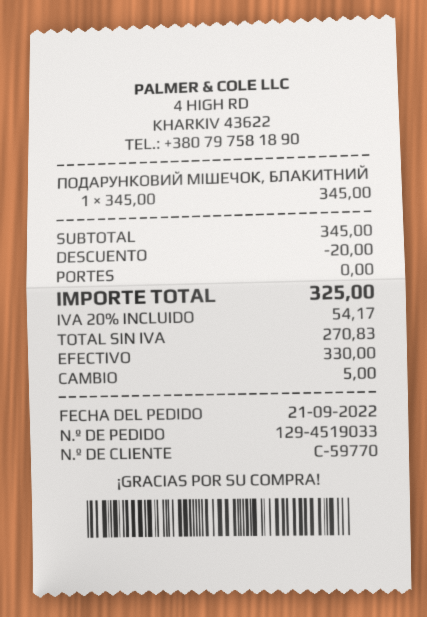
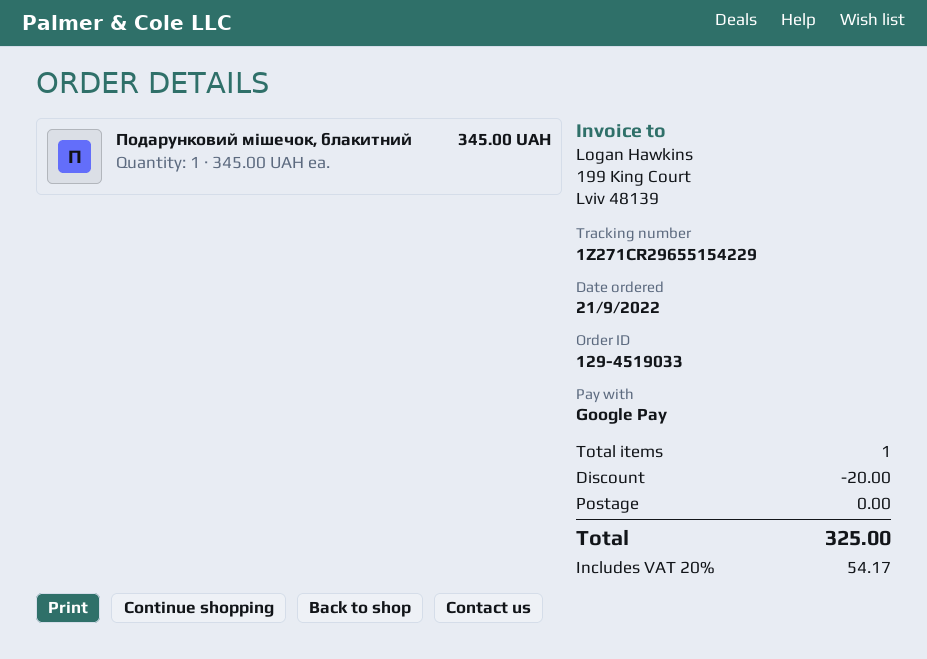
payment method: cash -> Google Pay

